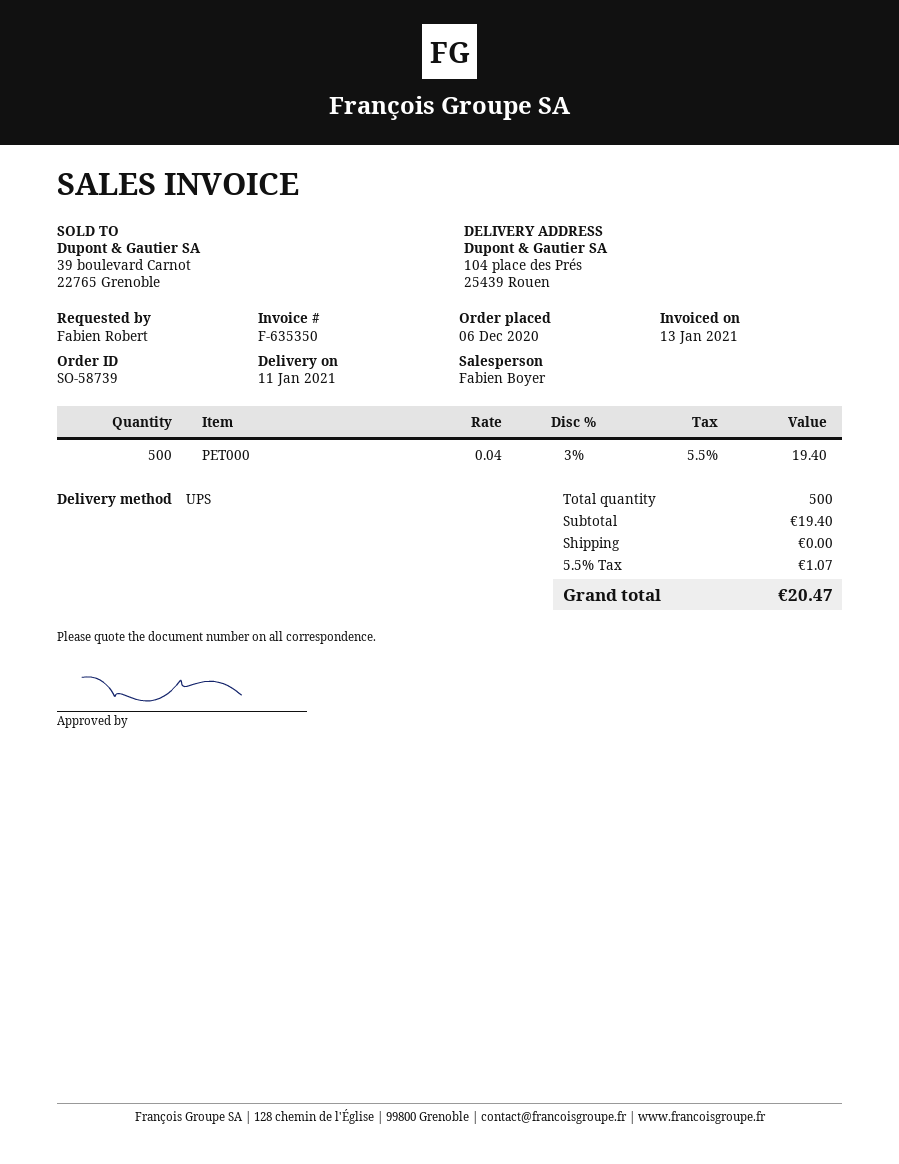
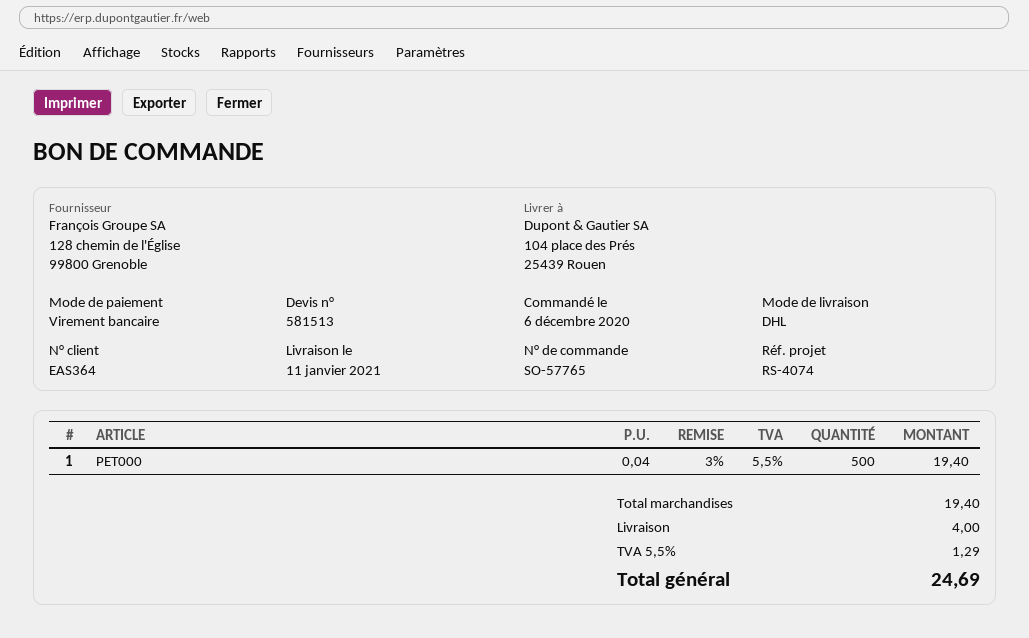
order number: SO-58739 -> SO-57765
shipping method: UPS -> DHL
shipping: 0.00 -> 4.00
tax: 5.5% = 1.07 -> 5.5% = 1.29
total: 20.47 -> 24.69

